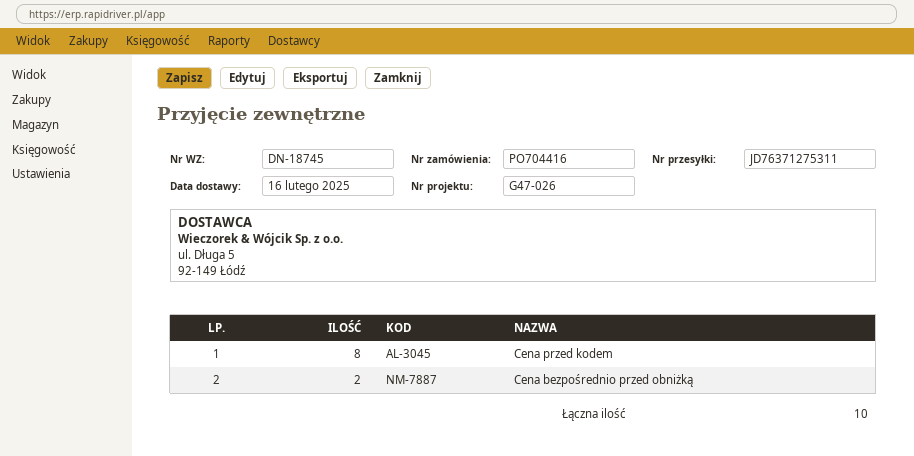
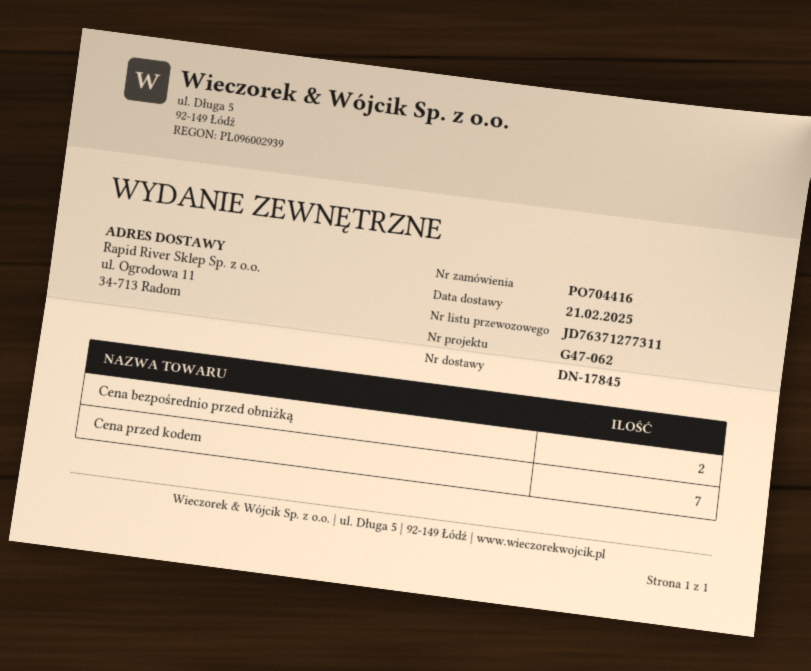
delivery note number: DN-18745 -> DN-17845
delivery date: 2025-02-16 -> 2025-02-21
reference: G47-026 -> G47-062
tracking number: JD76371275311 -> JD76371277311
Cena przed kodem: 8 -> 7

